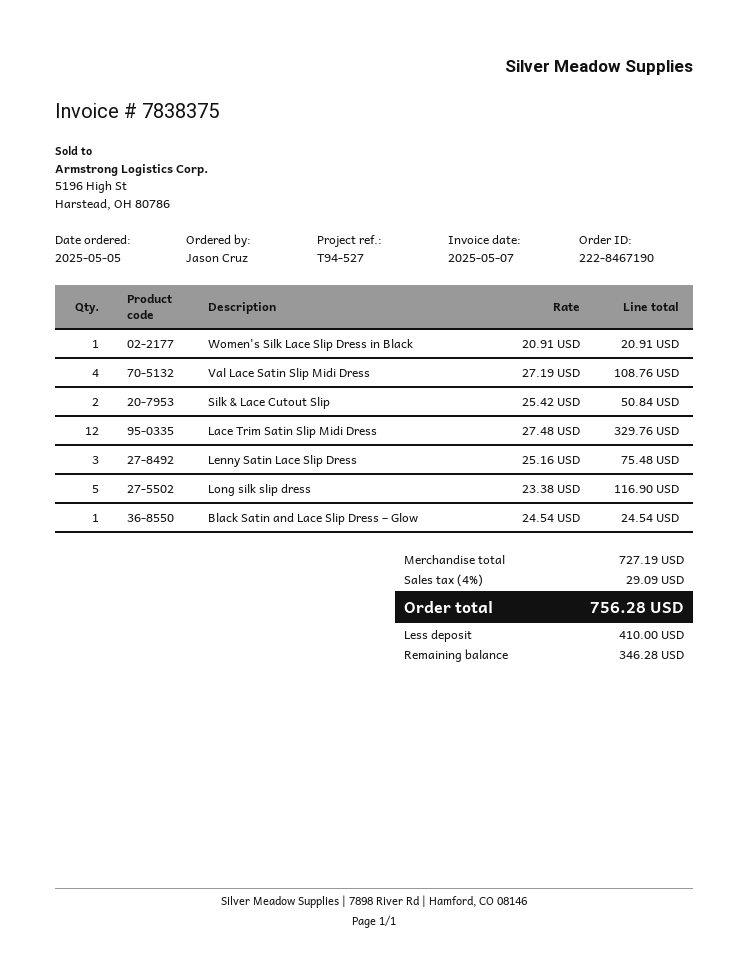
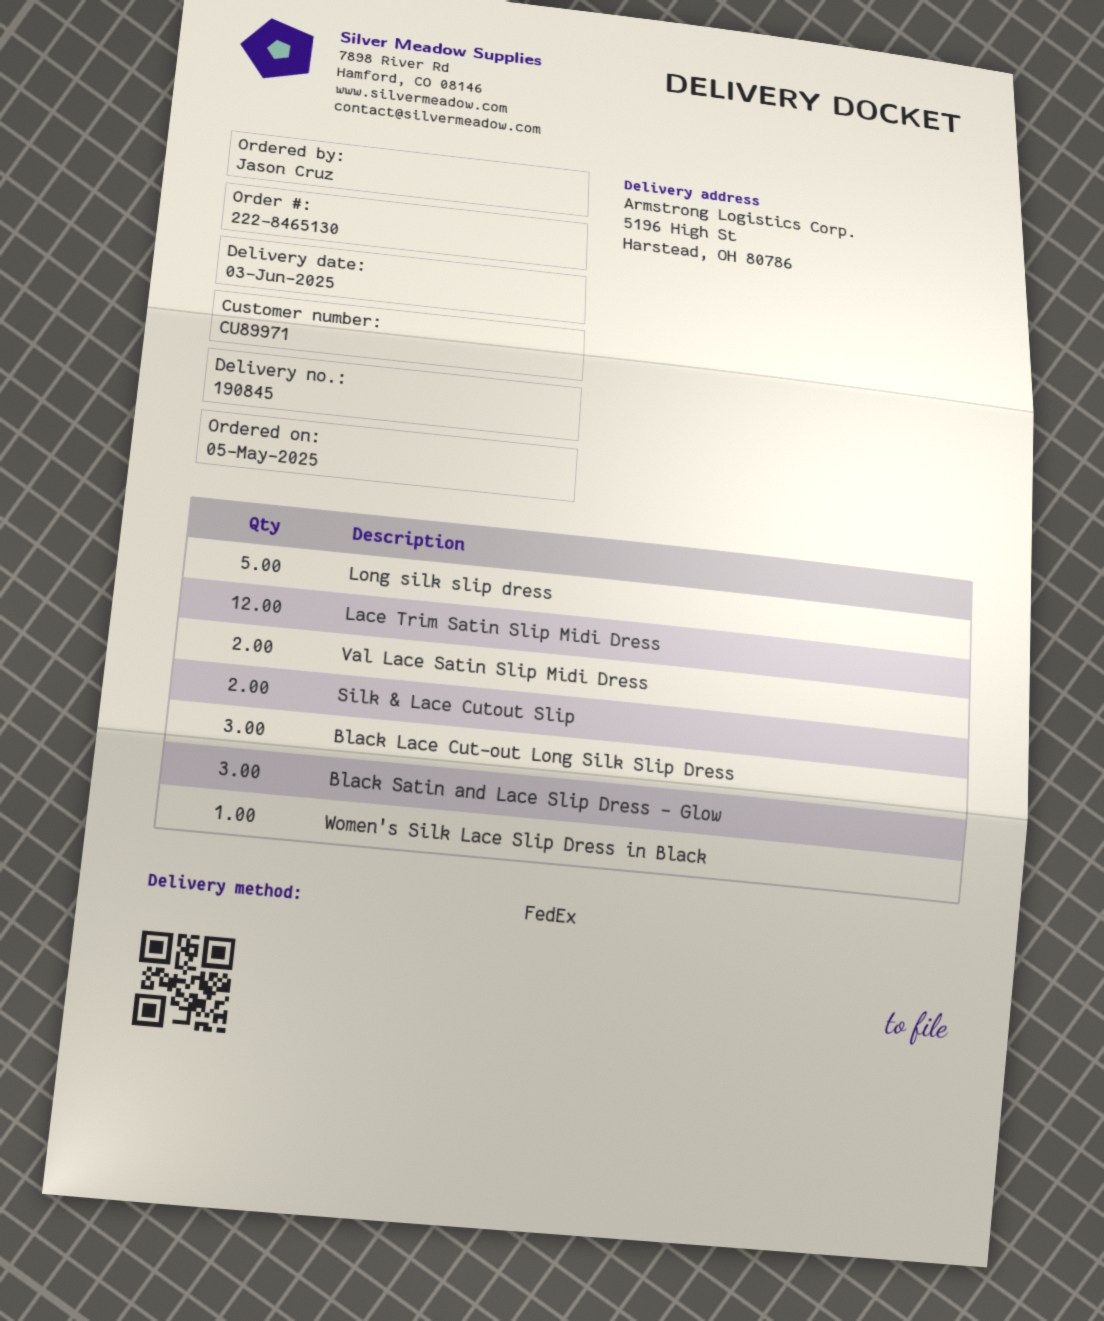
order number: 222-8467190 -> 222-8465130
Val Lace Satin Slip Midi Dress: 4 -> 2
Lenny Satin Lace Slip Dress: 3 -> none
Black Satin and Lace Slip Dress – Glow: 1 -> 3
Black Lace Cut-out Long Silk Slip Dress: none -> 3

